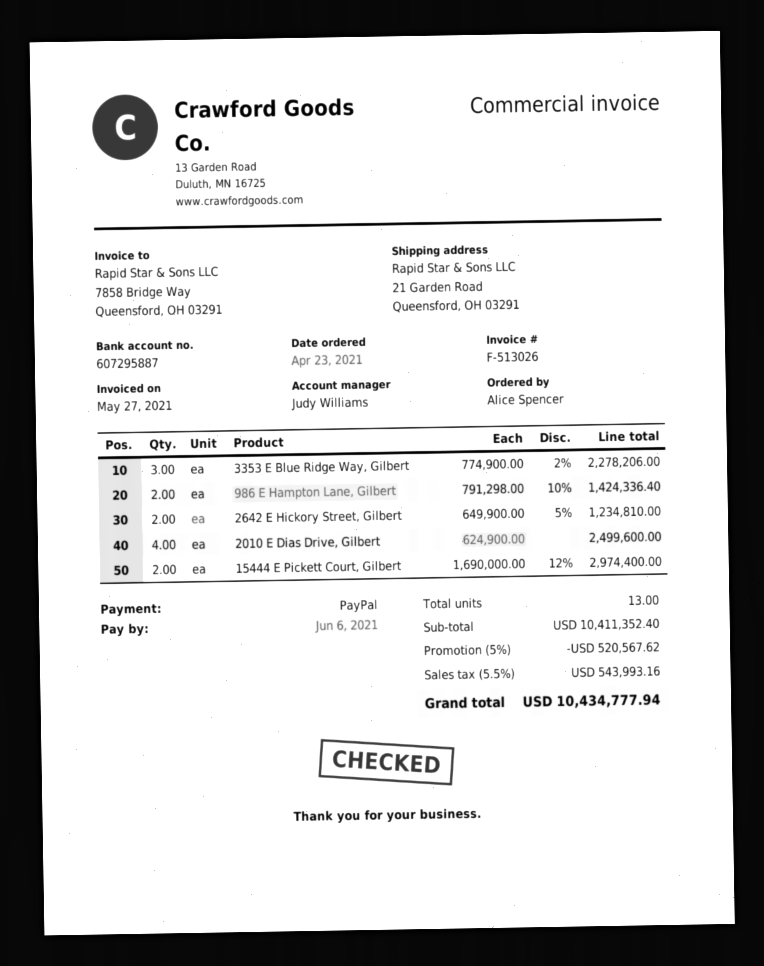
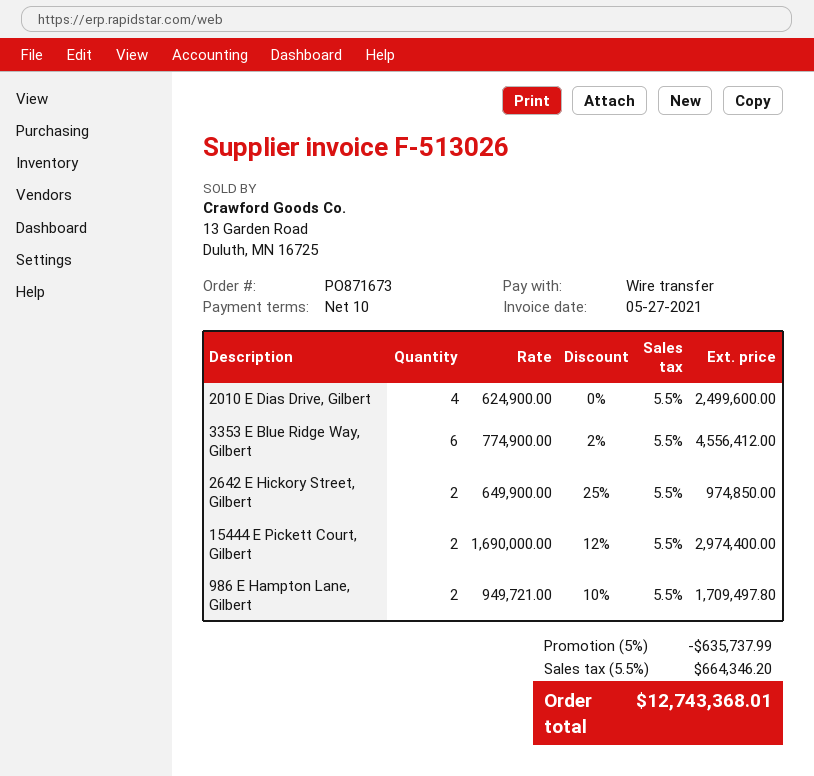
payment method: PayPal -> bank transfer
3353 E Blue Ridge Way, Gilbert: 3 x 774900.00 - 2% = 2278206.00 -> 6 x 774900.00 - 2% = 4556412.00
986 E Hampton Lane, Gilbert: 2 x 791298.00 - 10% = 1424336.40 -> 2 x 949721.00 - 10% = 1709497.80
2642 E Hickory Street, Gilbert: 2 x 649900.00 - 5% = 1234810.00 -> 2 x 649900.00 - 25% = 974850.00
discount: 5% = 520567.62 -> 5% = 635737.99
tax: 5.5% = 543993.16 -> 5.5% = 664346.20
total: 10434777.94 -> 12743368.01

